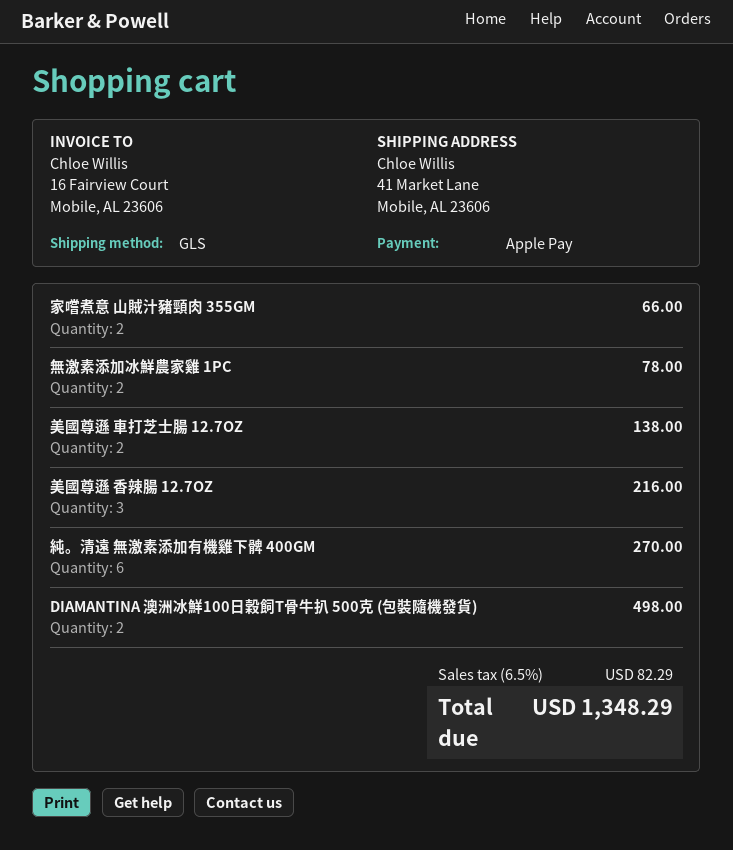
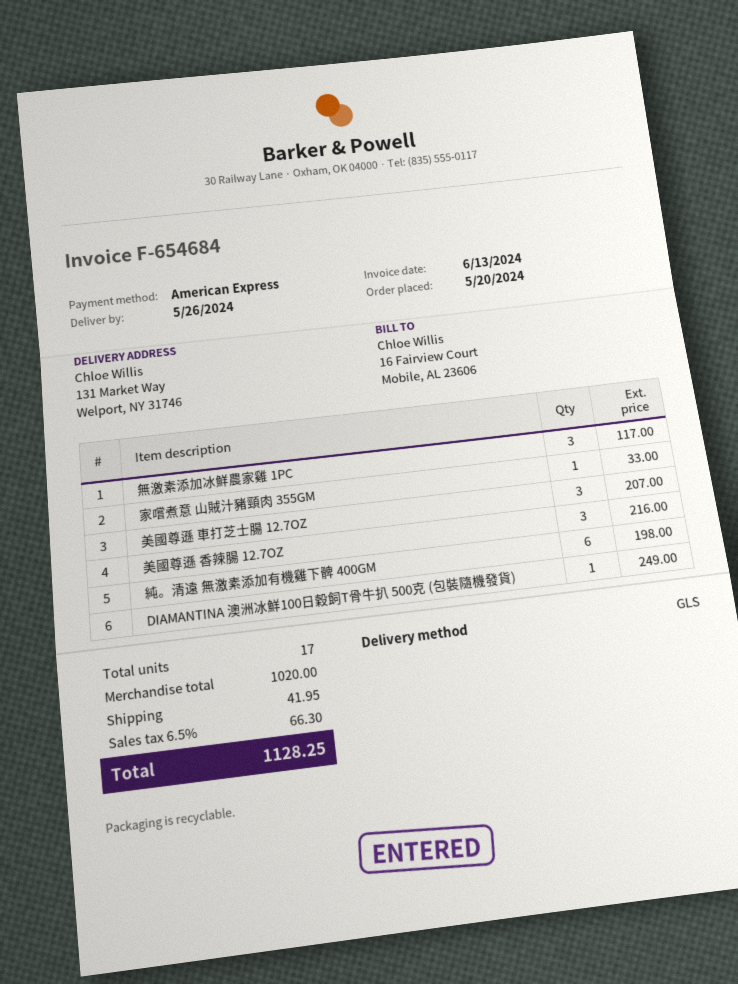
payment method: Apple Pay -> American Express
ship to: 41 Market Lane, Mobile, AL 23606 -> 131 Market Way, Welport, NY 31746
家嚐煮意 山賊汁豬頸肉 355GM: 2 for 66.00 -> 1 for 33.00
無激素添加冰鮮農家雞 1PC: 2 for 78.00 -> 3 for 117.00
美國尊遜 車打芝士腸 12.7OZ: 2 for 138.00 -> 3 for 207.00
純。清遠 無激素添加有機雞下髀 400GM: 6 for 270.00 -> 6 for 198.00
DIAMANTINA 澳洲冰鮮100日穀飼T骨牛扒 500克 (包裝隨機發貨): 2 for 498.00 -> 1 for 249.00
shipping: none -> 41.95
tax: 6.5% = 82.29 -> 6.5% = 66.30
total: 1348.29 -> 1128.25

